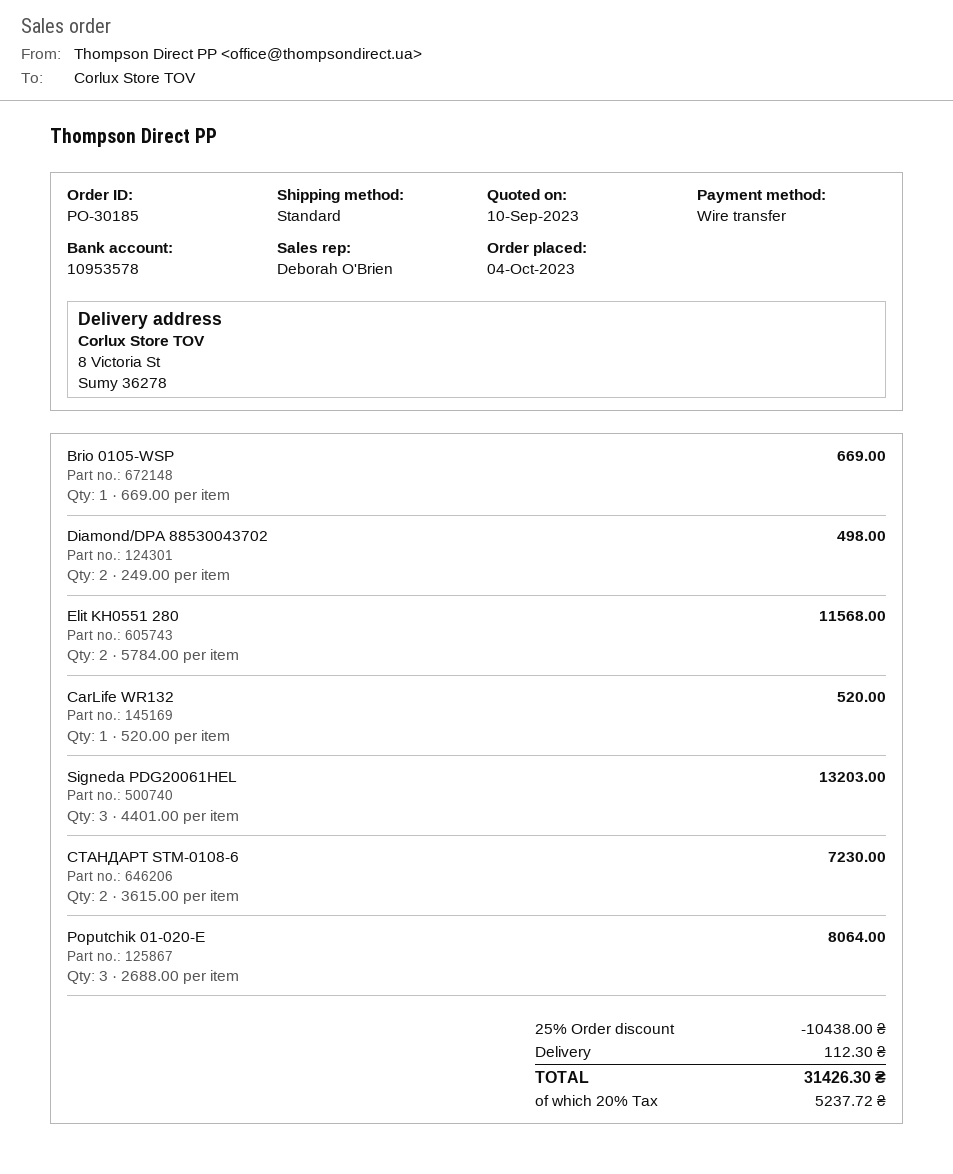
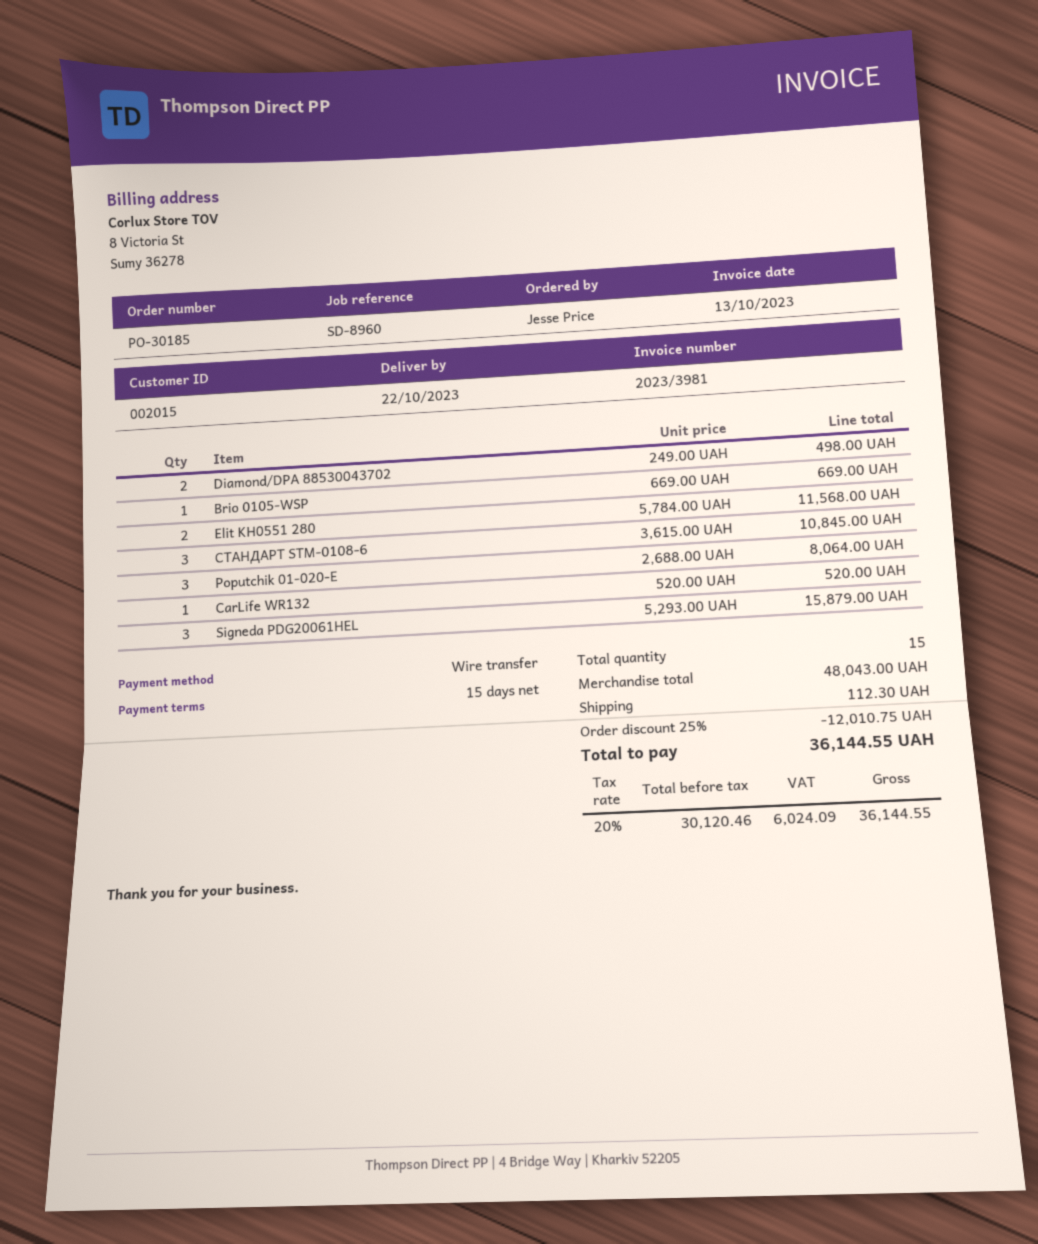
Signeda PDG20061HEL: 3 x 4401.00 = 13203.00 -> 3 x 5293.00 = 15879.00
СТАНДАРТ STM-0108-6: 2 x 3615.00 = 7230.00 -> 3 x 3615.00 = 10845.00
discount: 25% = 10438.00 -> 25% = 12010.75
tax: 20% = 5237.72 -> 20% = 6024.09
total: 31426.30 -> 36144.55

